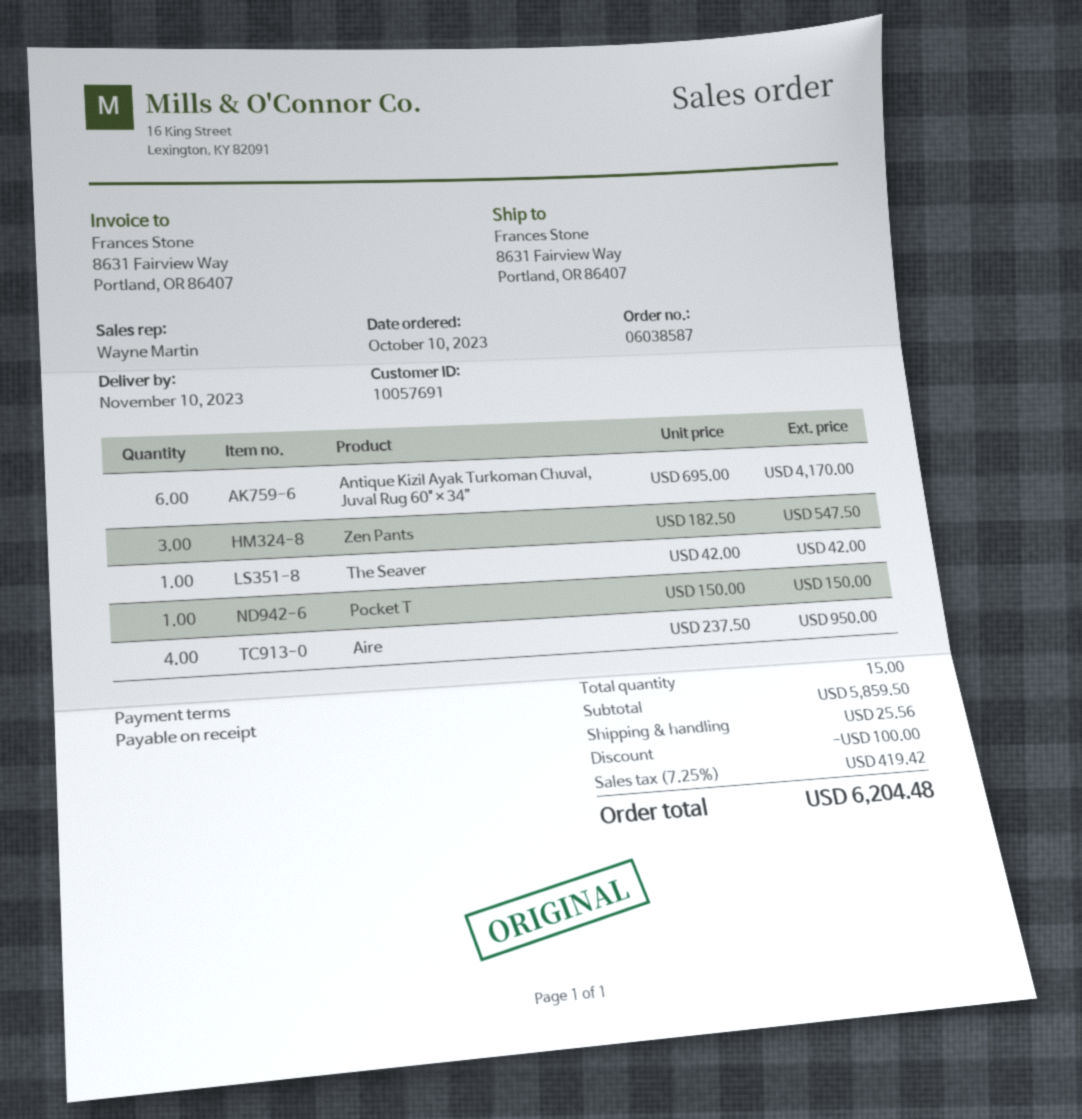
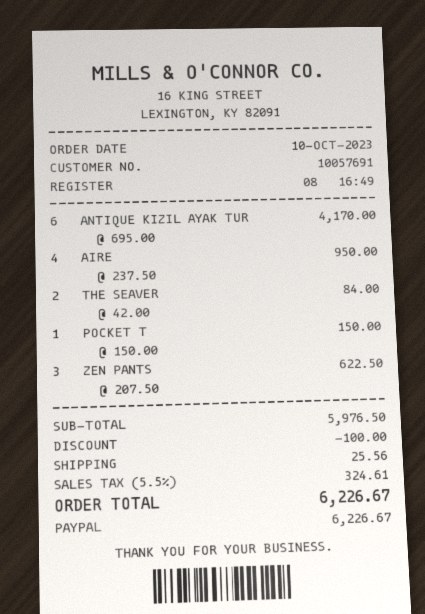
Zen Pants: 3 x 182.50 = 547.50 -> 3 x 207.50 = 622.50
The Seaver: 1 x 42.00 = 42.00 -> 2 x 42.00 = 84.00
subtotal: 5859.50 -> 5976.50
tax: 7.25% = 419.42 -> 5.5% = 324.61
total: 6204.48 -> 6226.67

